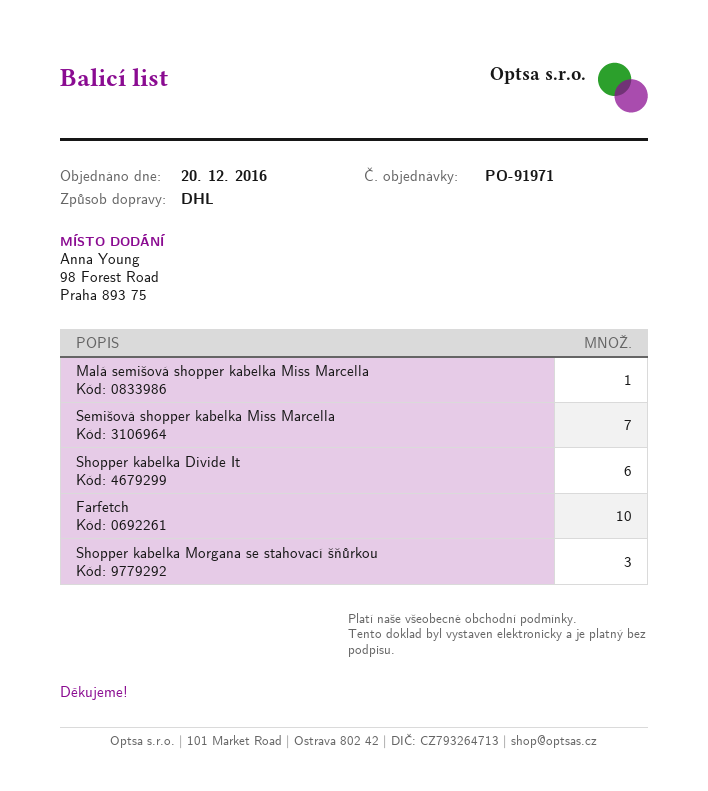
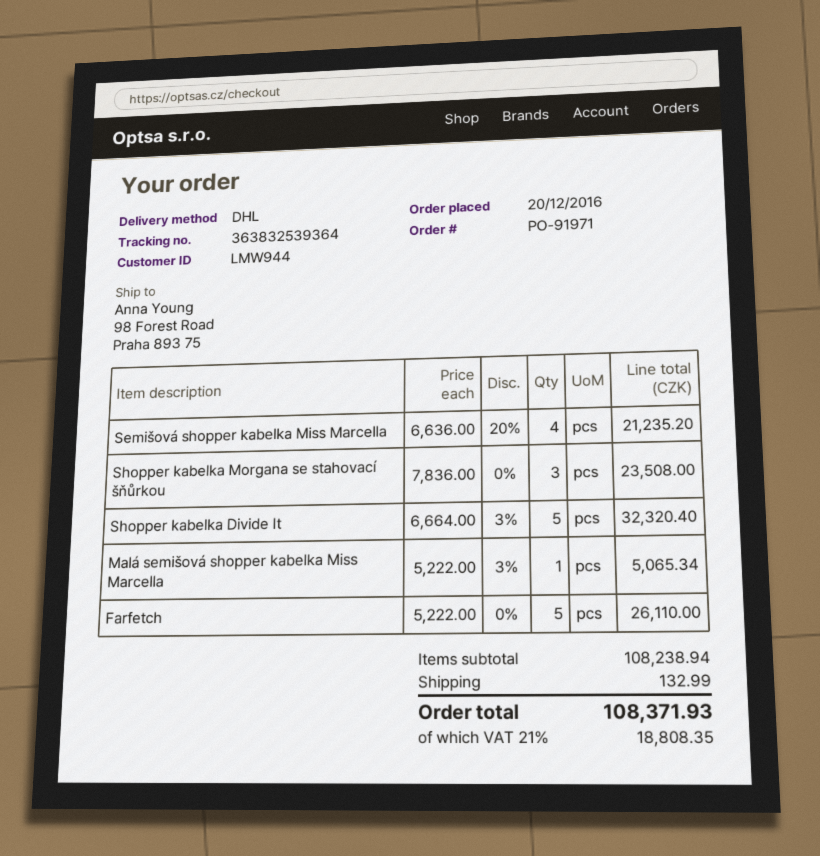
Semišová shopper kabelka Miss Marcella: 7 -> 4
Shopper kabelka Divide It: 6 -> 5
Farfetch: 10 -> 5

